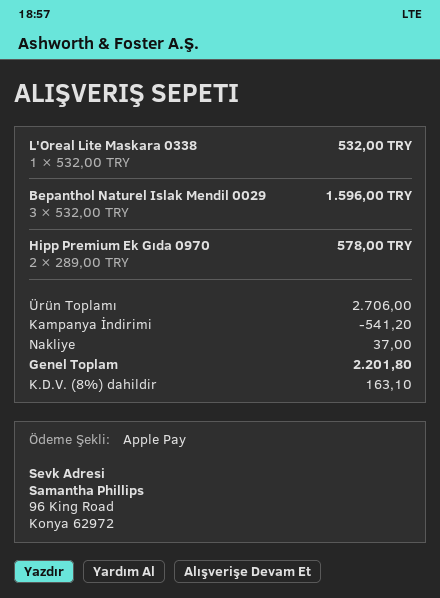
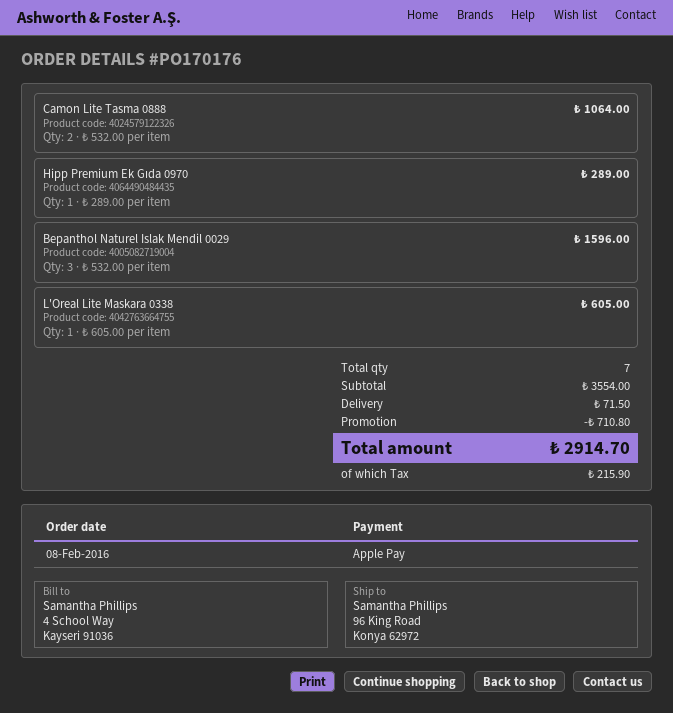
L'Oreal Lite Maskara 0338: 1 x 532.00 = 532.00 -> 1 x 605.00 = 605.00
Hipp Premium Ek Gıda 0970: 2 x 289.00 = 578.00 -> 1 x 289.00 = 289.00
Camon Lite Tasma 0888: none -> 2 x 532.00 = 1064.00
subtotal: 2706.00 -> 3554.00
discount: 541.20 -> 710.80
shipping: 37.00 -> 71.50
tax: 163.10 -> 215.90
total: 2201.80 -> 2914.70

